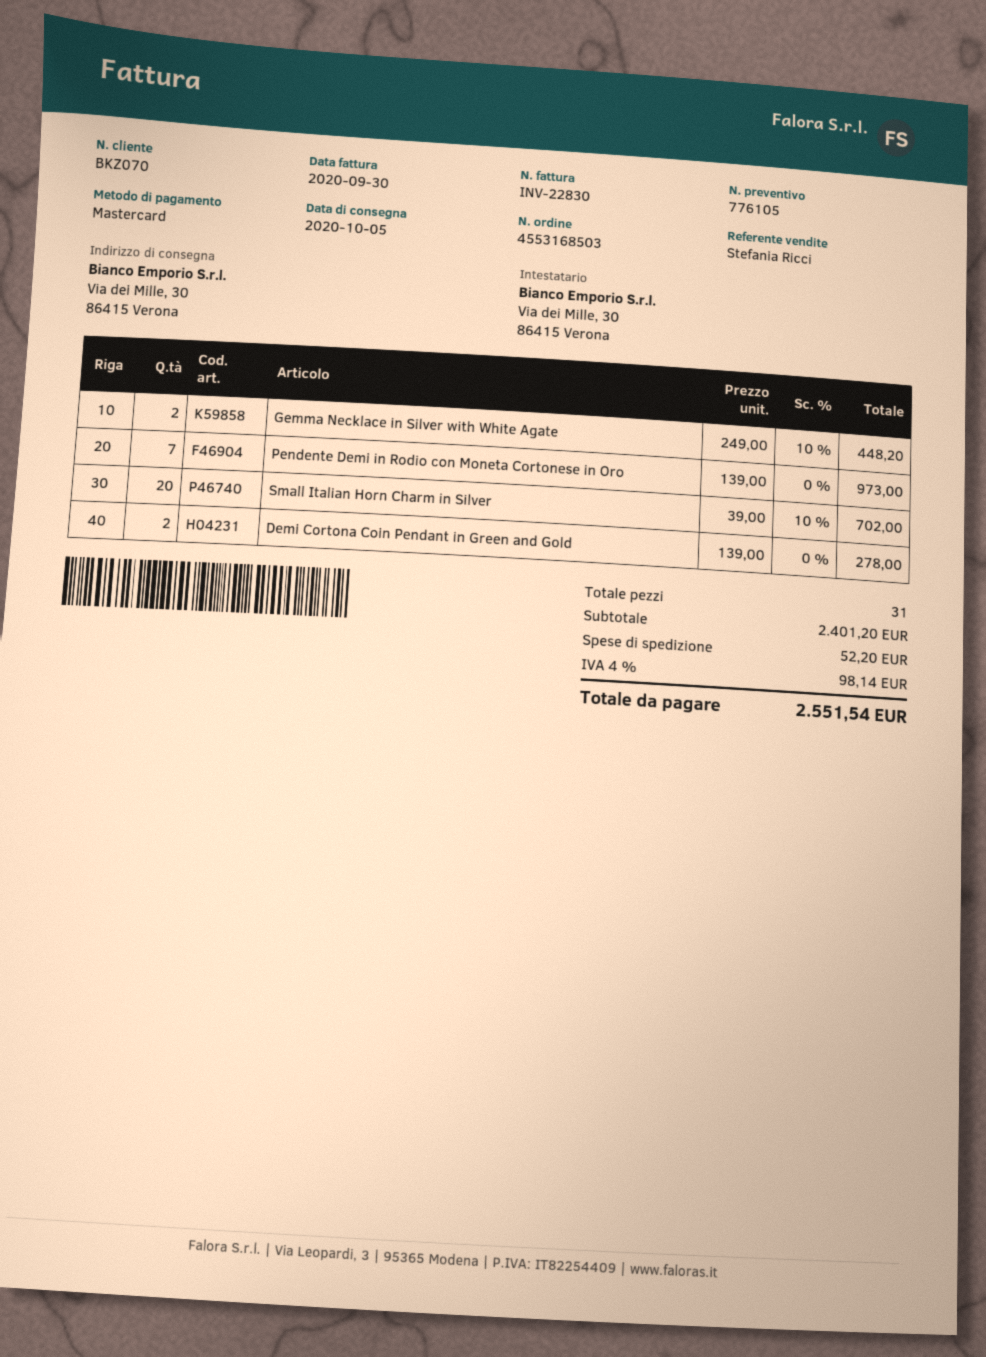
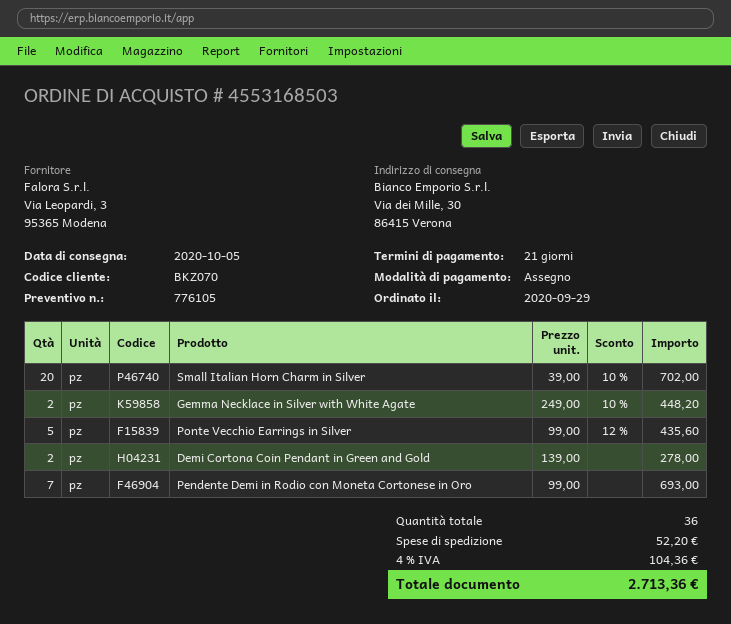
payment method: Mastercard -> cheque
Pendente Demi in Rodio con Moneta Cortonese in Oro: 7 x 139.00 = 973.00 -> 7 x 99.00 = 693.00
Ponte Vecchio Earrings in Silver: none -> 5 x 99.00 - 12% = 435.60
total quantity: 31 -> 36
tax: 4% = 98.14 -> 4% = 104.36
total: 2551.54 -> 2713.36

